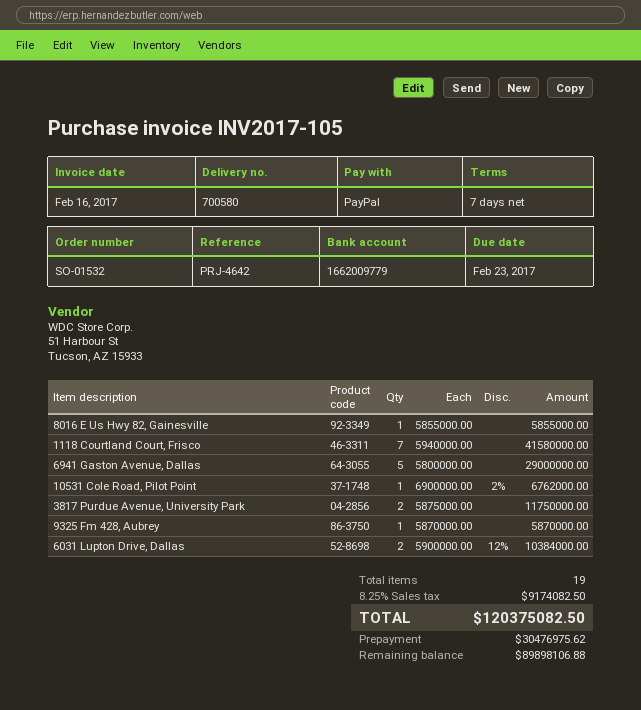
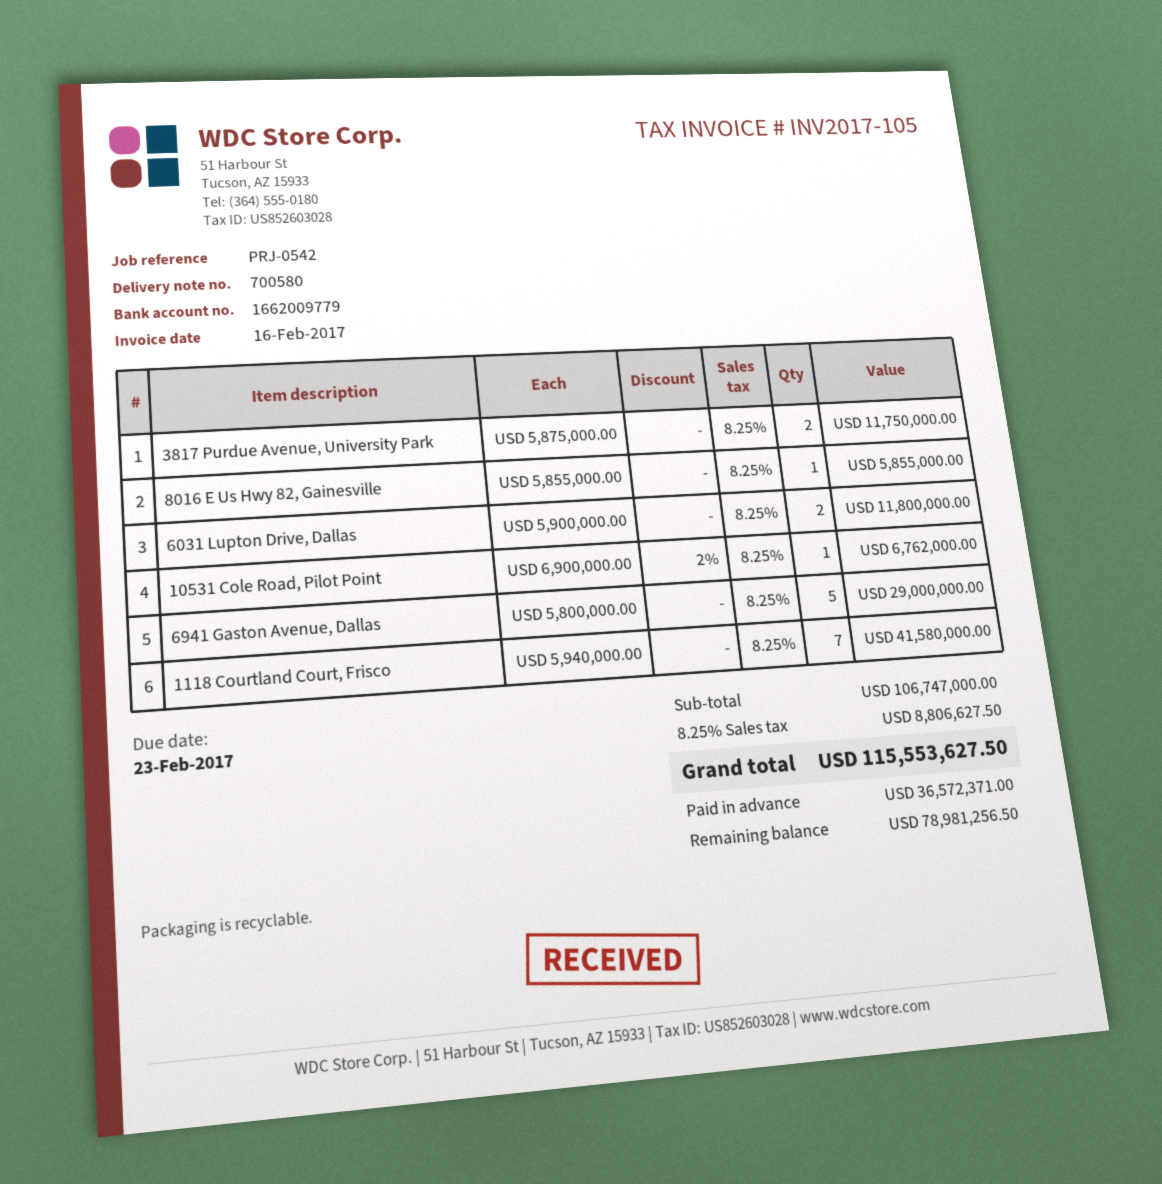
reference: PRJ-4642 -> PRJ-0542
9325 Fm 428, Aubrey: 1 x 5870000.00 = 5870000.00 -> none
6031 Lupton Drive, Dallas: 2 x 5900000.00 - 12% = 10384000.00 -> 2 x 5900000.00 = 11800000.00
tax: 8.25% = 9174082.50 -> 8.25% = 8806627.50
total: 120375082.50 -> 115553627.50
deposit: 30476975.62 -> 36572371.00
balance: 89898106.88 -> 78981256.50

